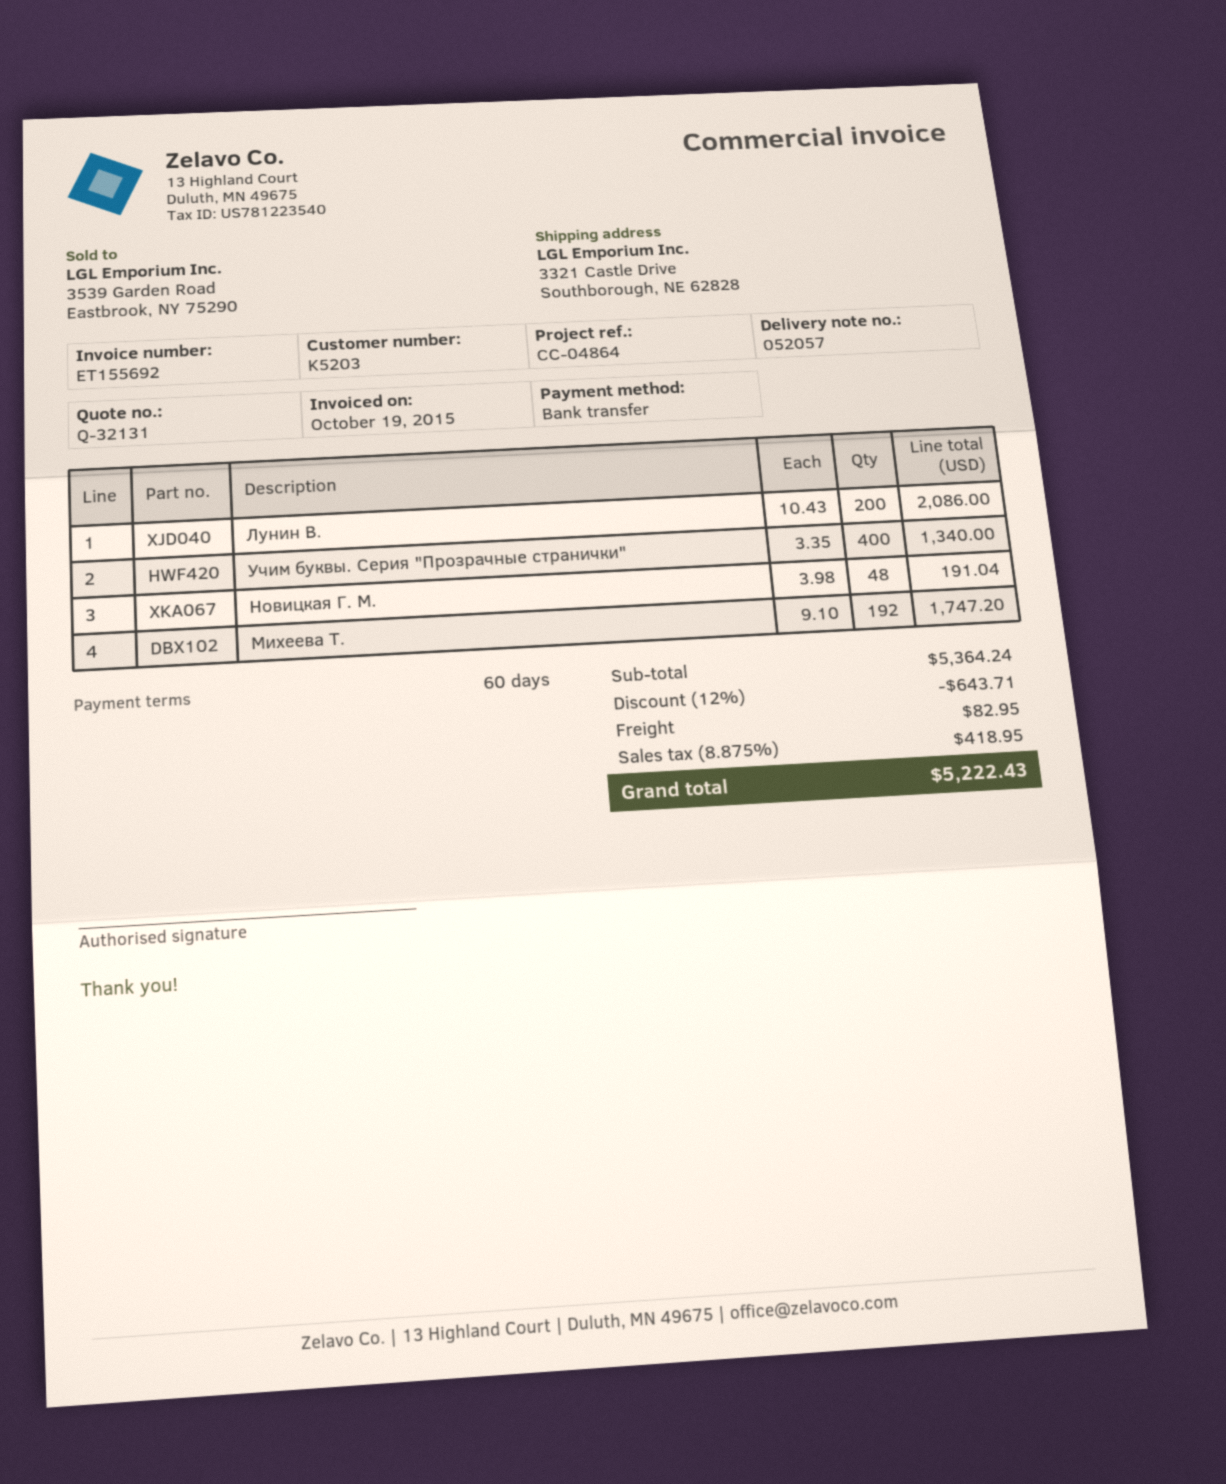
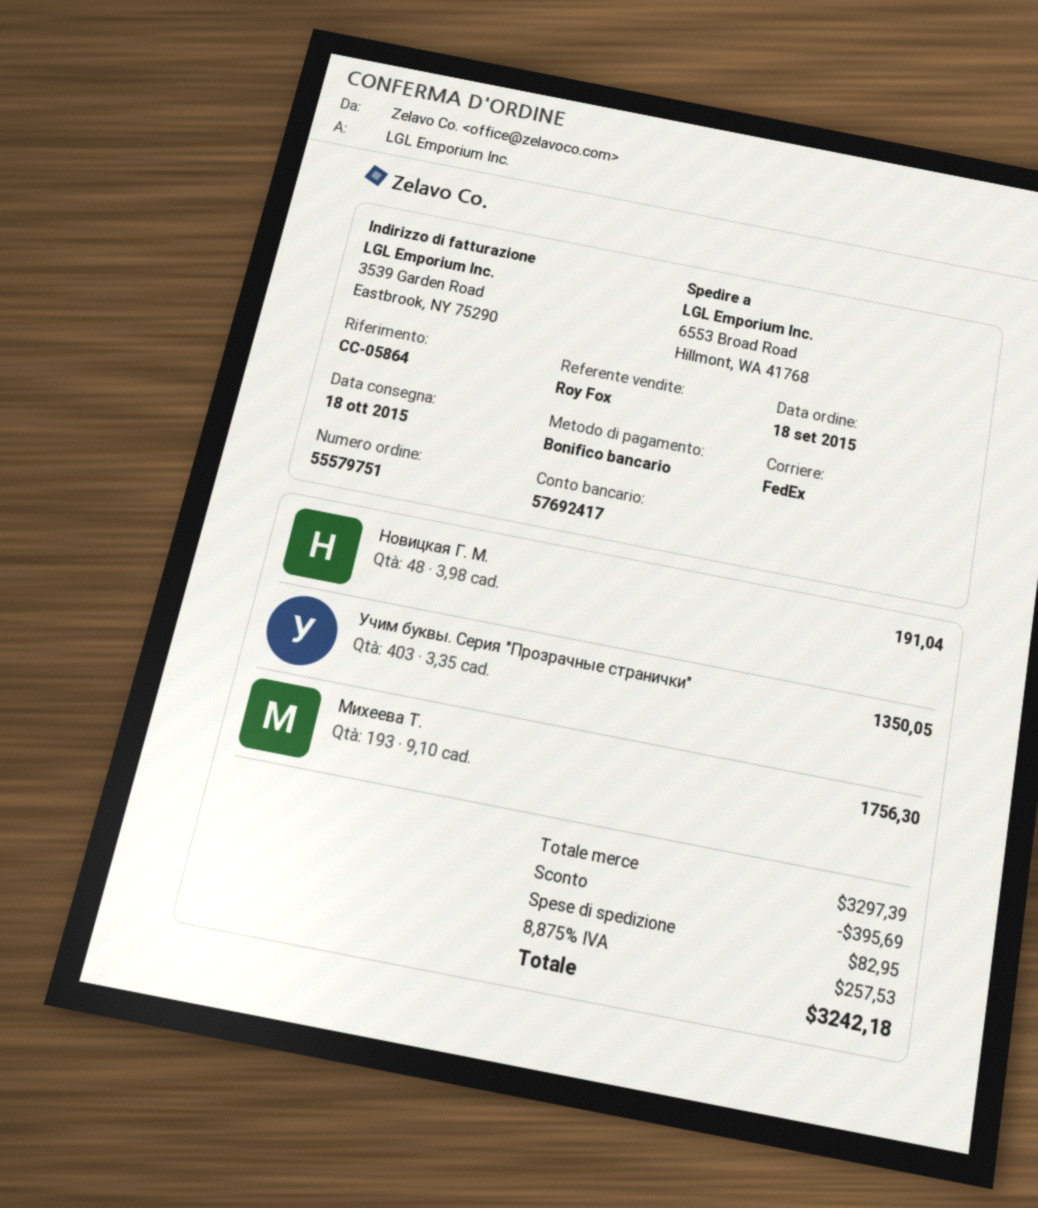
reference: CC-04864 -> CC-05864
ship to: 3321 Castle Drive, Southborough, NE 62828 -> 6553 Broad Road, Hillmont, WA 41768
Лунин В.: 200 x 10.43 = 2086.00 -> none
Учим буквы. Серия "Прозрачные странички": 400 x 3.35 = 1340.00 -> 403 x 3.35 = 1350.05
Михеева Т.: 192 x 9.10 = 1747.20 -> 193 x 9.10 = 1756.30
subtotal: 5364.24 -> 3297.39
discount: 643.71 -> 395.69
tax: 8.875% = 418.95 -> 8.875% = 257.53
total: 5222.43 -> 3242.18

